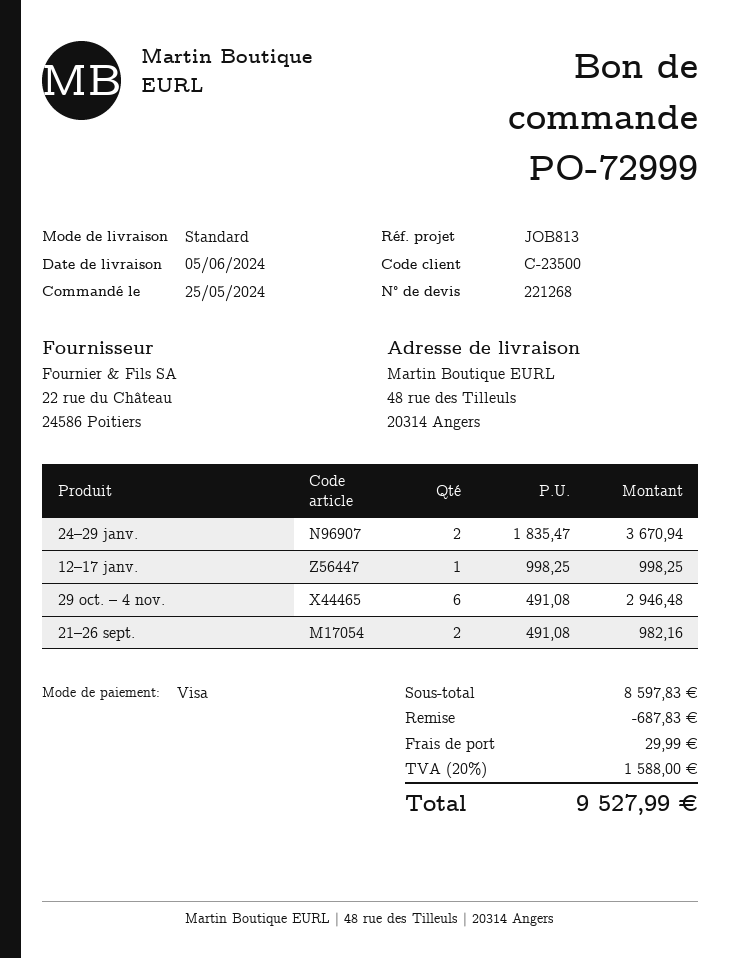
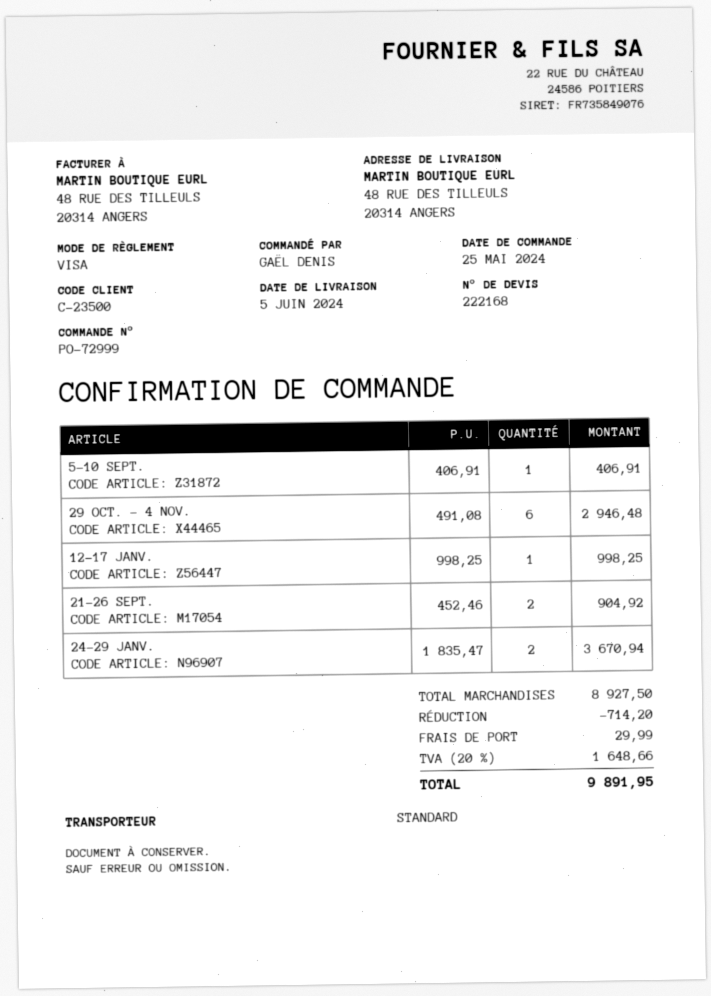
quote number: 221268 -> 222168
21–26 sept.: 2 x 491.08 = 982.16 -> 2 x 452.46 = 904.92
5–10 SEPT.: none -> 1 x 406.91 = 406.91
subtotal: 8597.83 -> 8927.50
discount: 687.83 -> 714.20
tax: 20% = 1588.00 -> 20% = 1648.66
total: 9527.99 -> 9891.95

